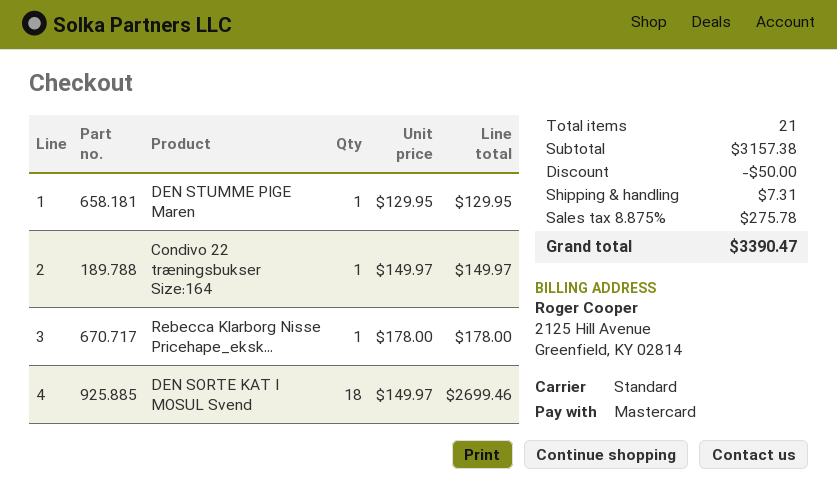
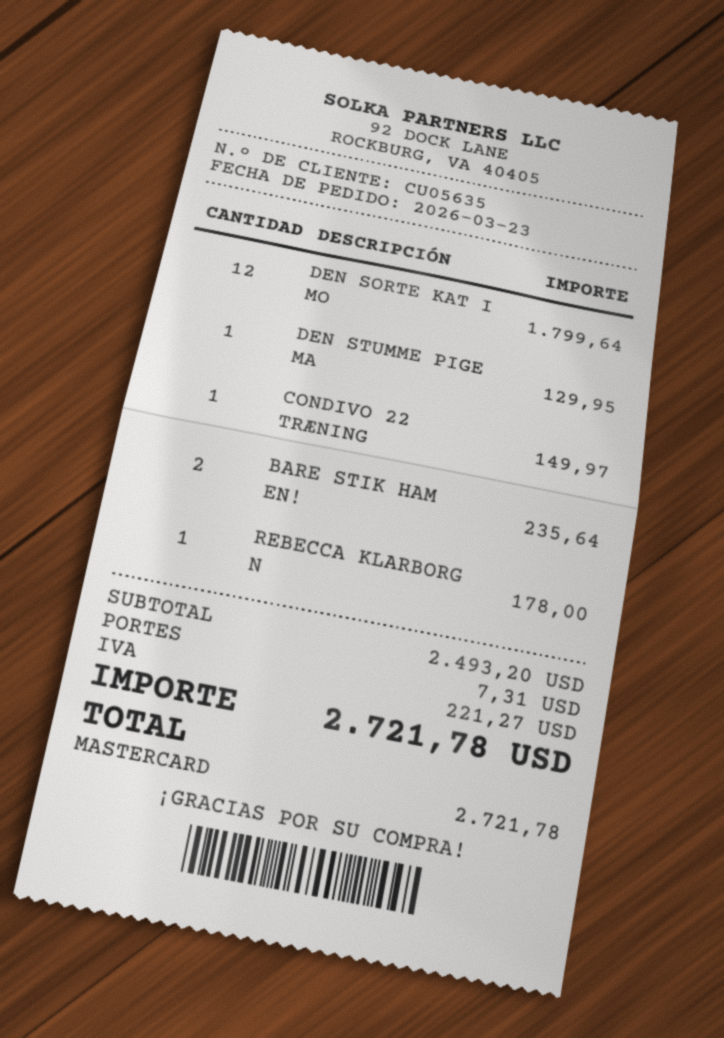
DEN SORTE KAT I MOSUL Svend: 18 for 2699.46 -> 12 for 1799.64
BARE STIK HAM EN!: none -> 2 for 235.64
subtotal: 3157.38 -> 2493.20
discount: 50.00 -> none
tax: 275.78 -> 221.27
total: 3390.47 -> 2721.78

